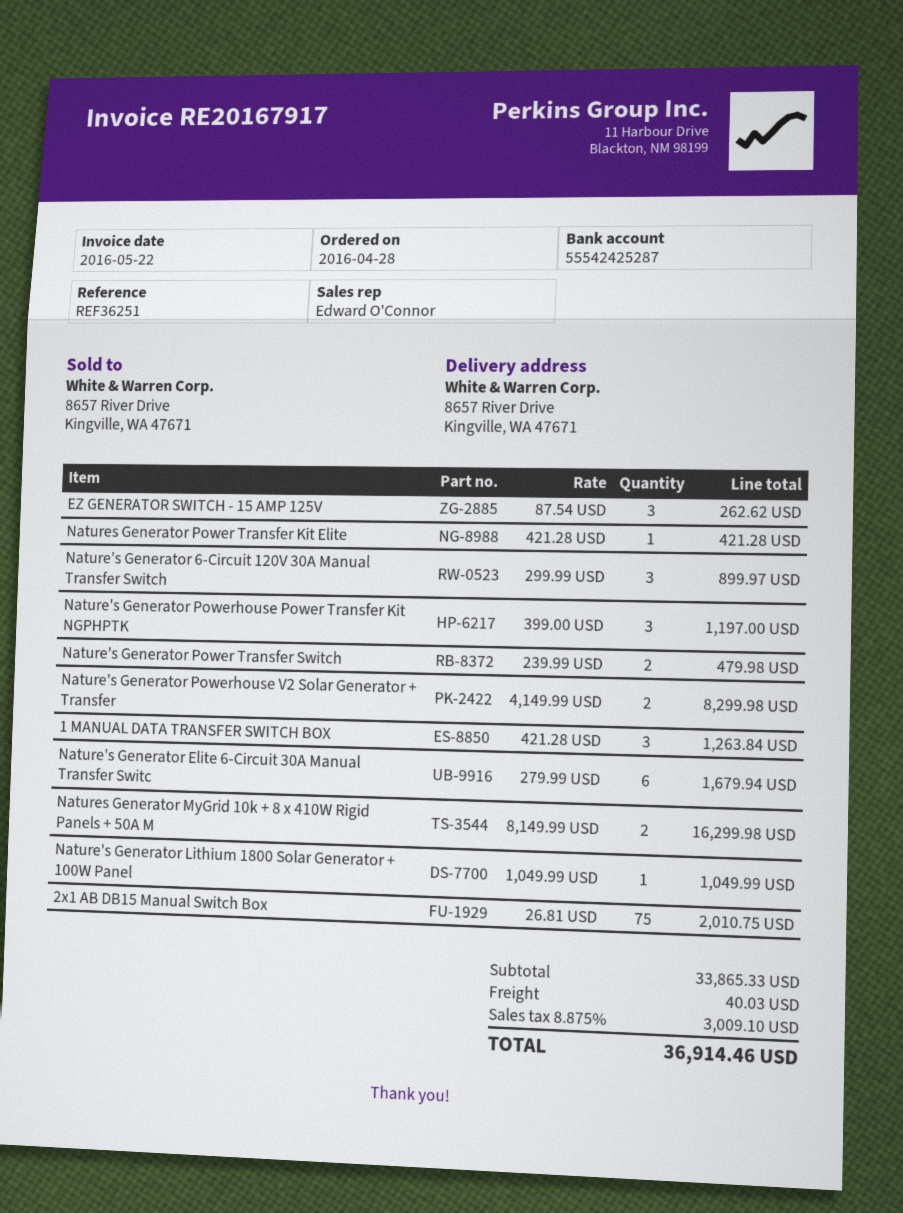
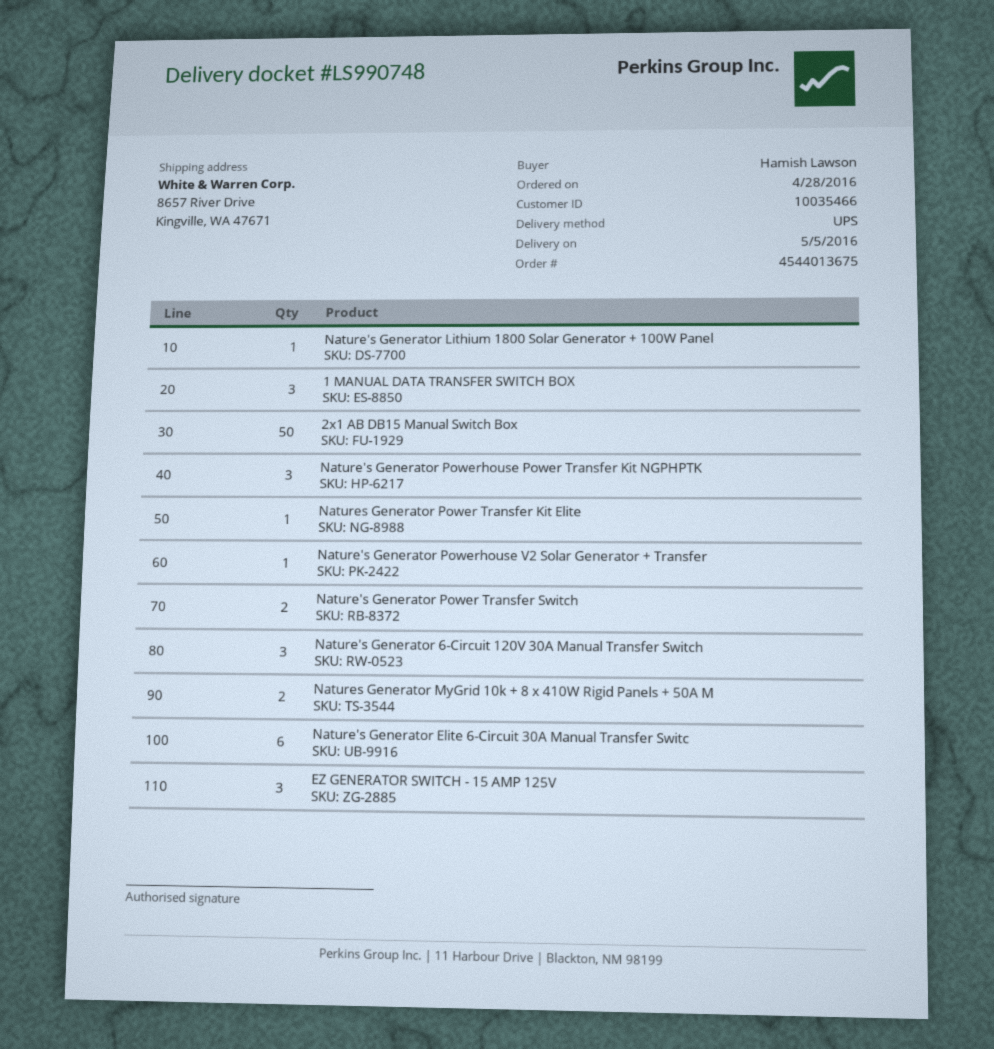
Nature's Generator Powerhouse V2 Solar Generator + Transfer: 2 -> 1
2x1 AB DB15 Manual Switch Box: 75 -> 50

